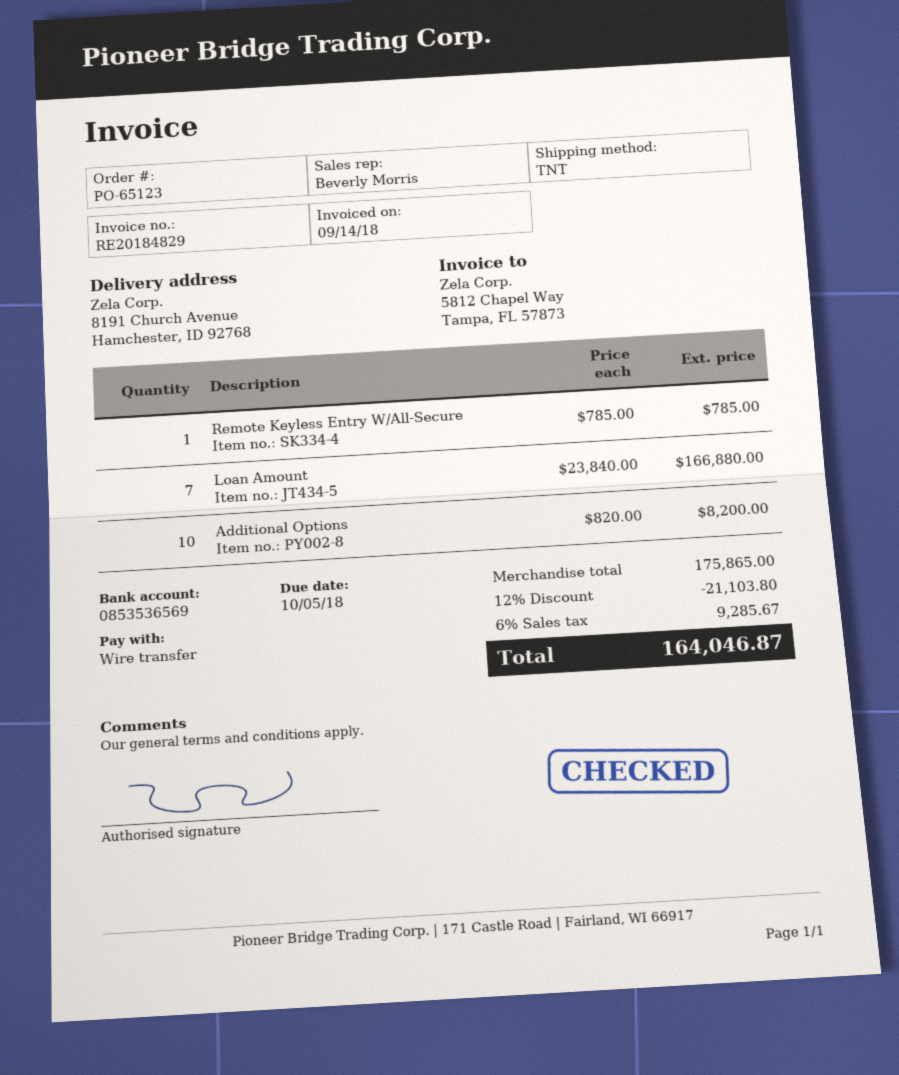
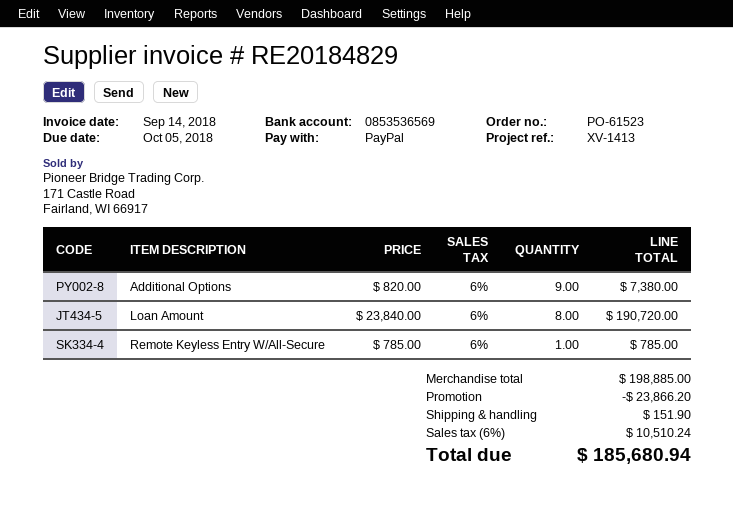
order number: PO-65123 -> PO-61523
payment method: bank transfer -> PayPal
Loan Amount: 7 x 23840.00 = 166880.00 -> 8 x 23840.00 = 190720.00
Additional Options: 10 x 820.00 = 8200.00 -> 9 x 820.00 = 7380.00
subtotal: 175865.00 -> 198885.00
discount: 21103.80 -> 23866.20
shipping: none -> 151.90
tax: 6% = 9285.67 -> 6% = 10510.24
total: 164046.87 -> 185680.94

